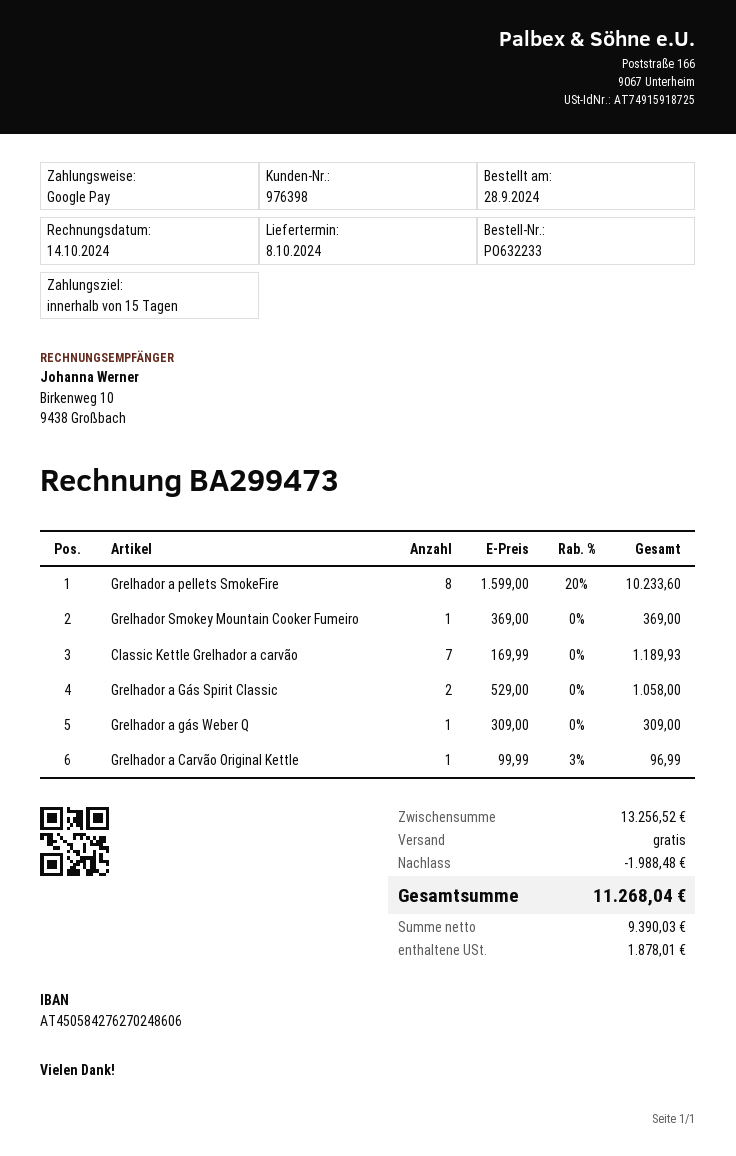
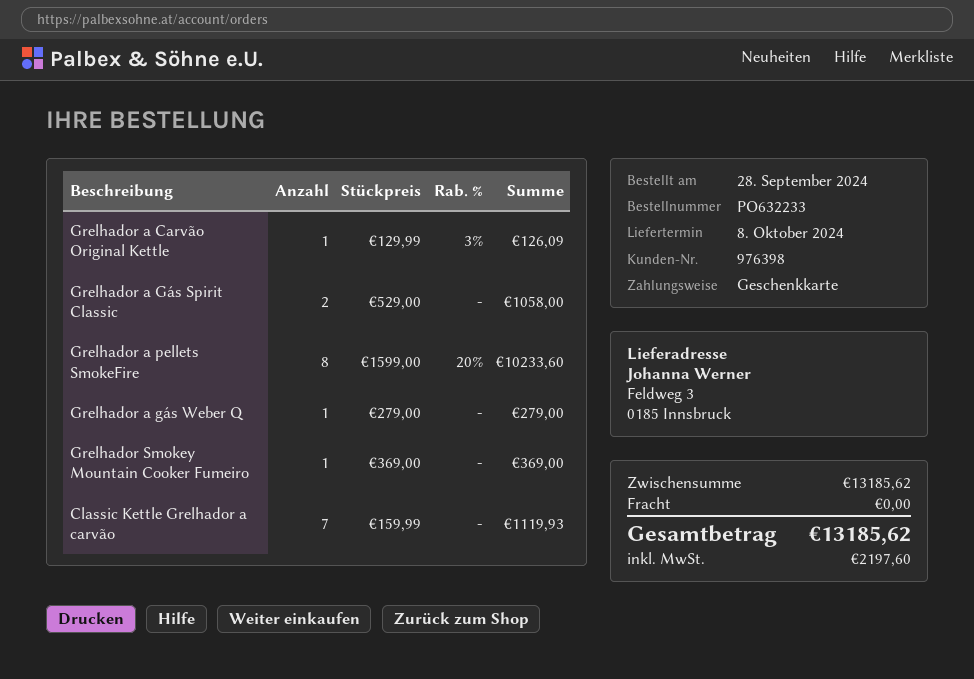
payment method: Google Pay -> gift card
Classic Kettle Grelhador a carvão: 7 x 169.99 = 1189.93 -> 7 x 159.99 = 1119.93
Grelhador a gás Weber Q: 1 x 309.00 = 309.00 -> 1 x 279.00 = 279.00
Grelhador a Carvão Original Kettle: 1 x 99.99 - 3% = 96.99 -> 1 x 129.99 - 3% = 126.09
subtotal: 13256.52 -> 13185.62
discount: 1988.48 -> none
tax: 1878.01 -> 2197.60
total: 11268.04 -> 13185.62

